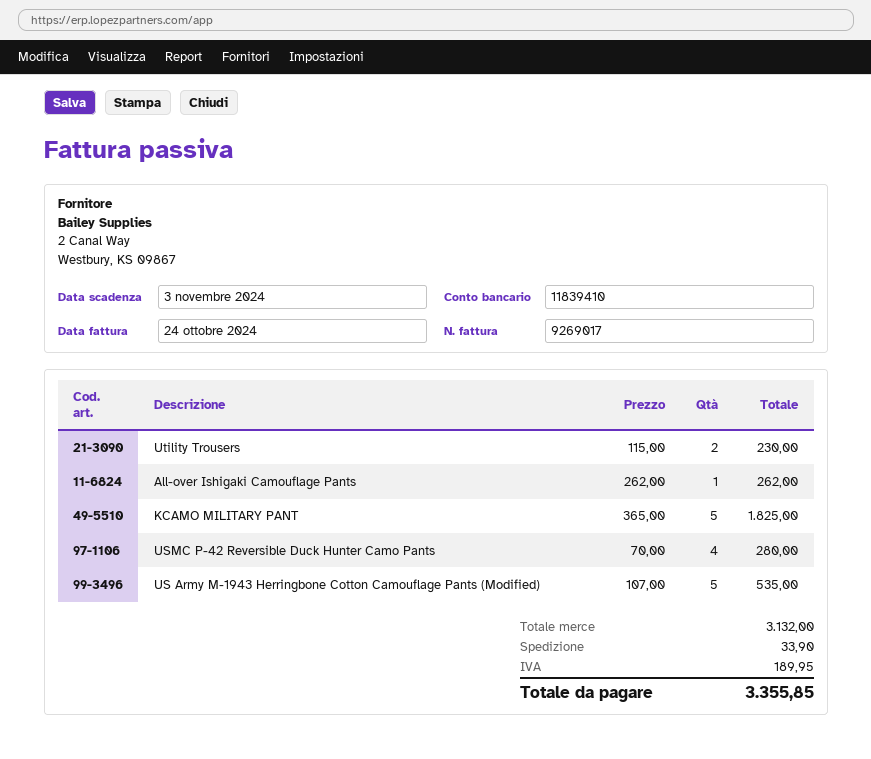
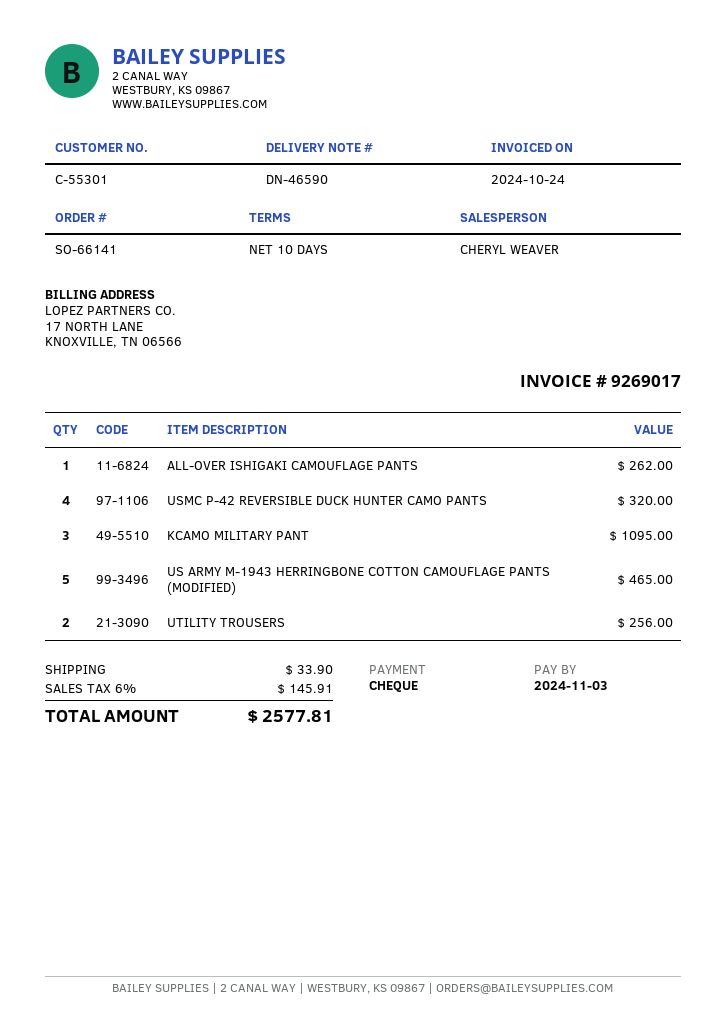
Utility Trousers: 2 for 230.00 -> 2 for 256.00
KCAMO MILITARY PANT: 5 for 1825.00 -> 3 for 1095.00
USMC P-42 Reversible Duck Hunter Camo Pants: 4 for 280.00 -> 4 for 320.00
US Army M-1943 Herringbone Cotton Camouflage Pants (Modified): 5 for 535.00 -> 5 for 465.00
tax: 189.95 -> 145.91
total: 3355.85 -> 2577.81

